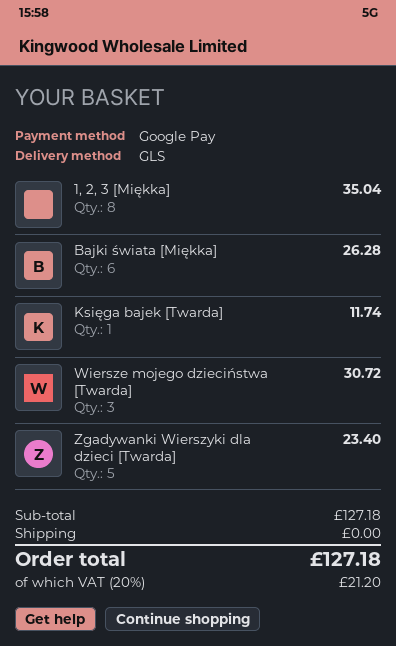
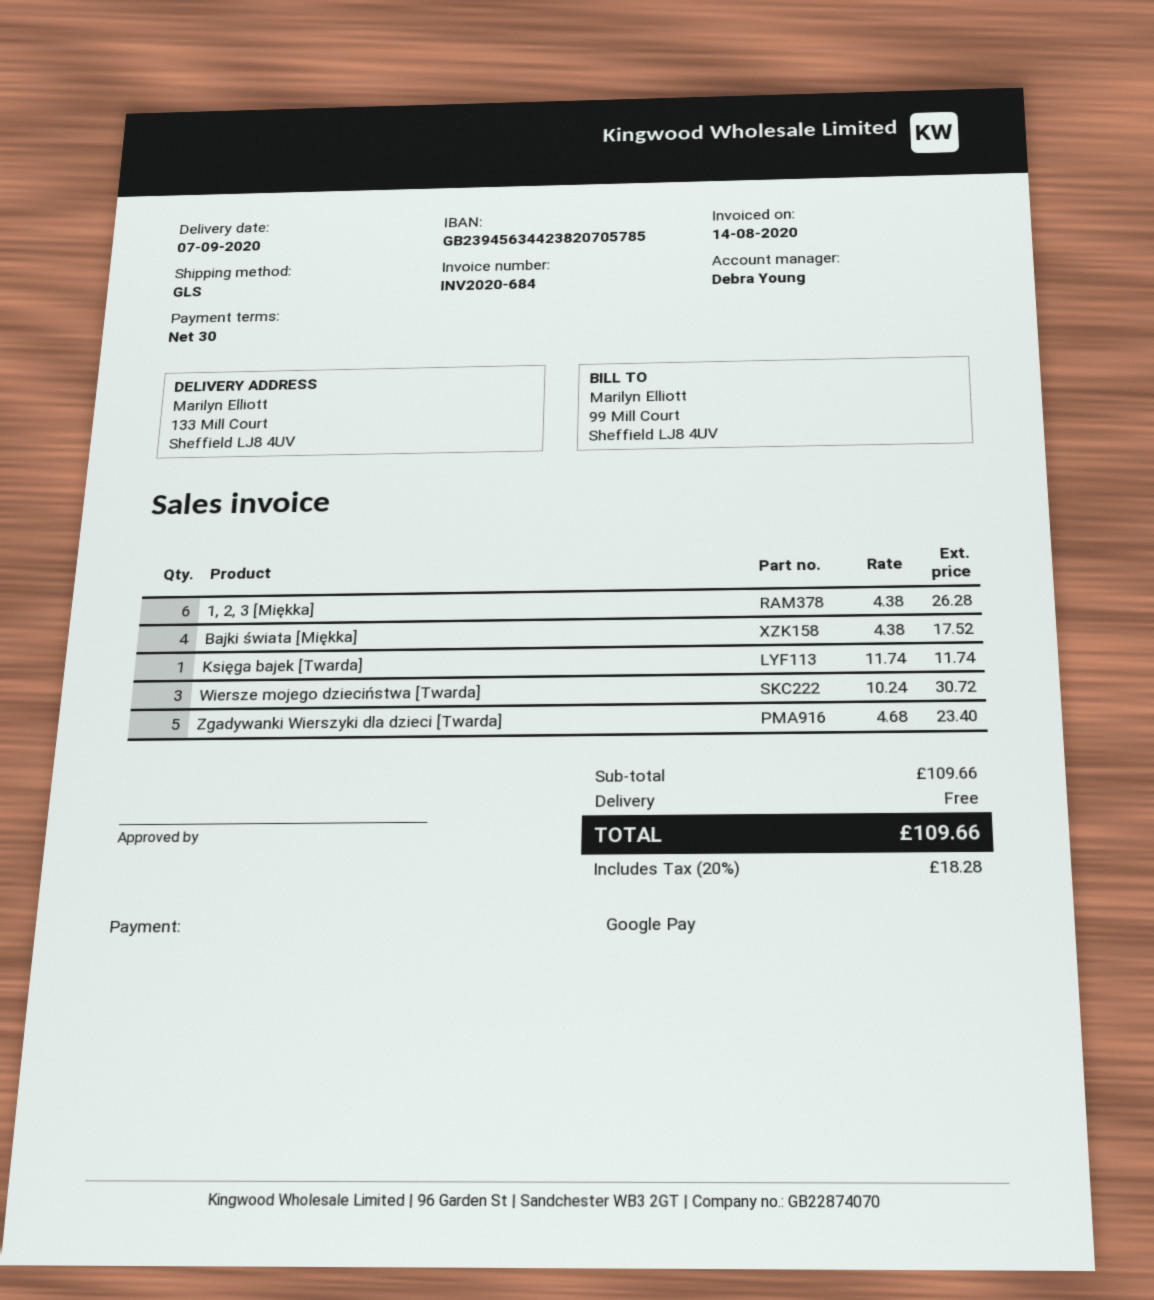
1, 2, 3 [Miękka]: 8 for 35.04 -> 6 for 26.28
Bajki świata [Miękka]: 6 for 26.28 -> 4 for 17.52
subtotal: 127.18 -> 109.66
tax: 20% = 21.20 -> 20% = 18.28
total: 127.18 -> 109.66

